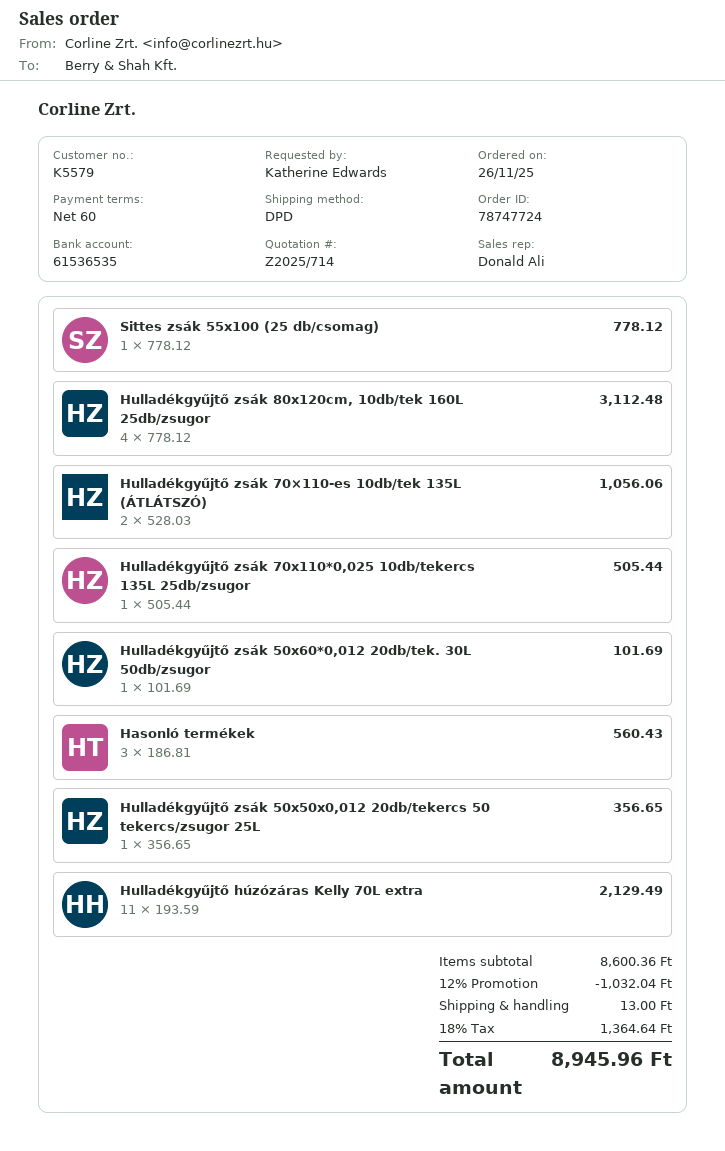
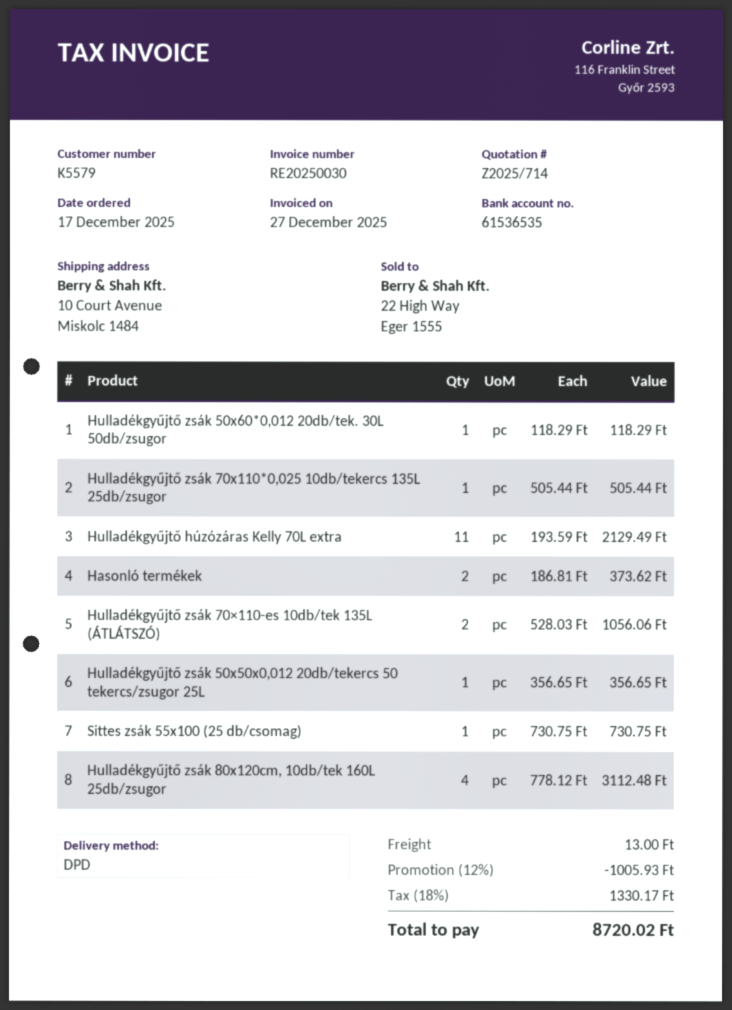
order date: 2025-11-26 -> 2025-12-17
Sittes zsák 55x100 (25 db/csomag): 1 x 778.12 = 778.12 -> 1 x 730.75 = 730.75
Hulladékgyűjtő zsák 50x60*0,012 20db/tek. 30L 50db/zsugor: 1 x 101.69 = 101.69 -> 1 x 118.29 = 118.29
Hasonló termékek: 3 x 186.81 = 560.43 -> 2 x 186.81 = 373.62
discount: 12% = 1032.04 -> 12% = 1005.93
tax: 18% = 1364.64 -> 18% = 1330.17
total: 8945.96 -> 8720.02

